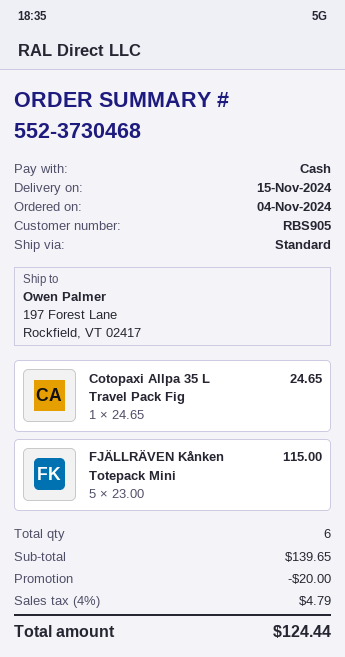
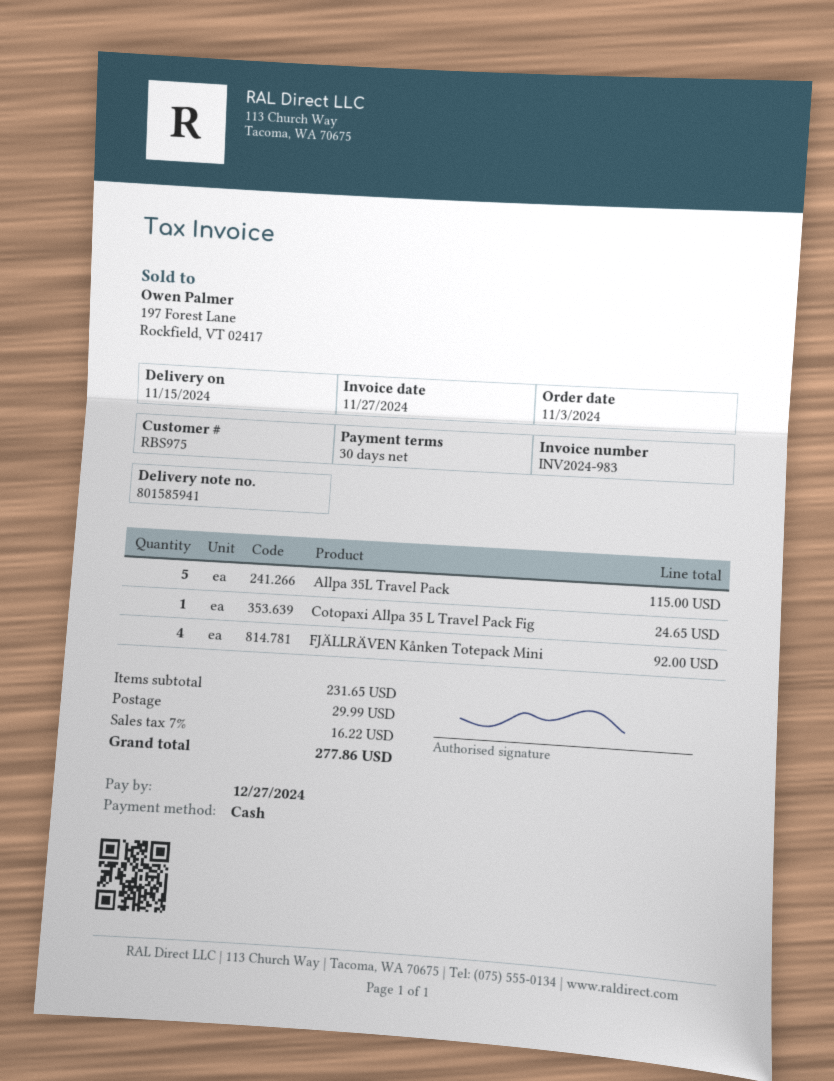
order date: 2024-11-04 -> 2024-11-03
customer number: RBS905 -> RBS975
FJÄLLRÄVEN Kånken Totepack Mini: 5 for 115.00 -> 4 for 92.00
Allpa 35L Travel Pack: none -> 5 for 115.00
subtotal: 139.65 -> 231.65
discount: 20.00 -> none
shipping: none -> 29.99
tax: 4% = 4.79 -> 7% = 16.22
total: 124.44 -> 277.86

